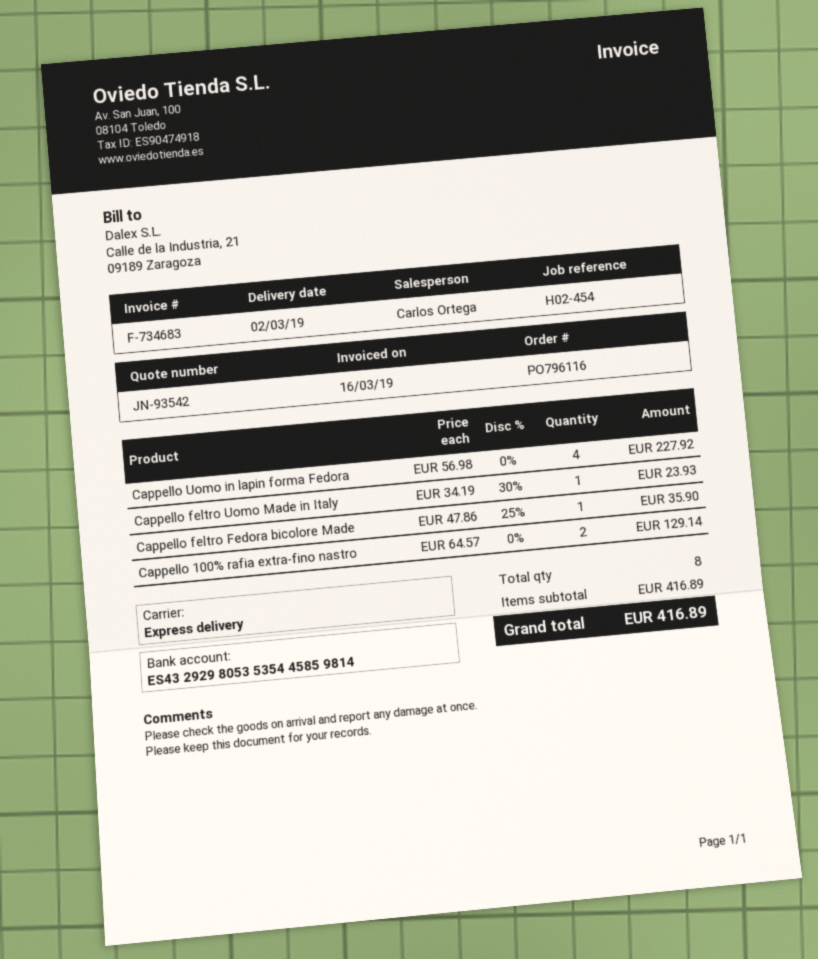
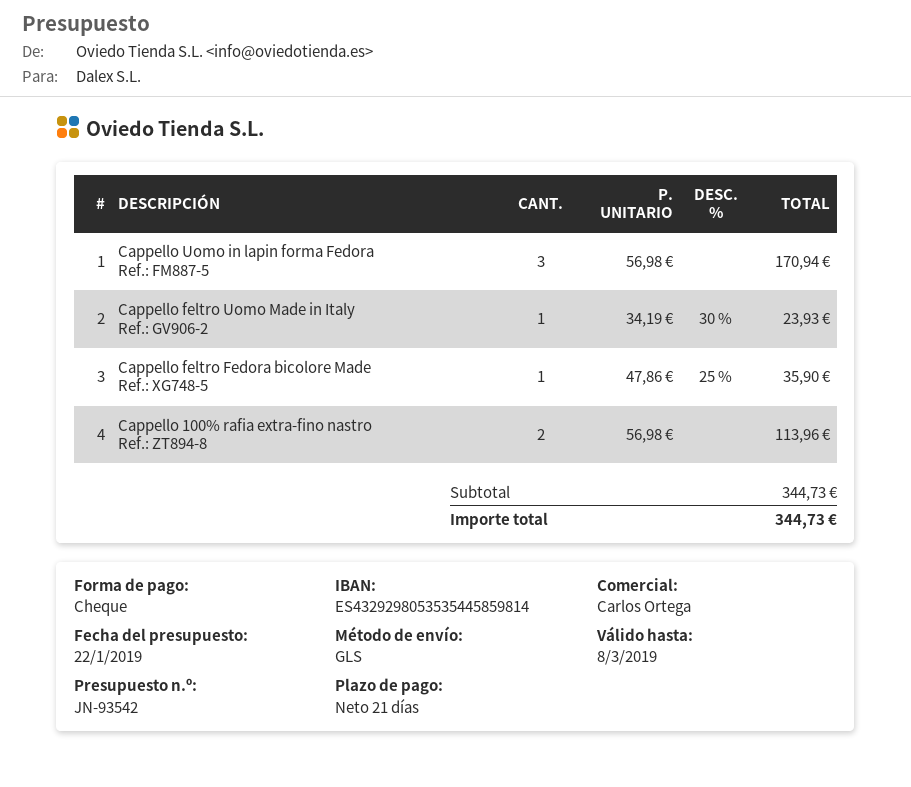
shipping method: express -> GLS
Cappello Uomo in lapin forma Fedora: 4 x 56.98 = 227.92 -> 3 x 56.98 = 170.94
Cappello 100% rafia extra-fino nastro: 2 x 64.57 = 129.14 -> 2 x 56.98 = 113.96
subtotal: 416.89 -> 344.73
total: 416.89 -> 344.73

